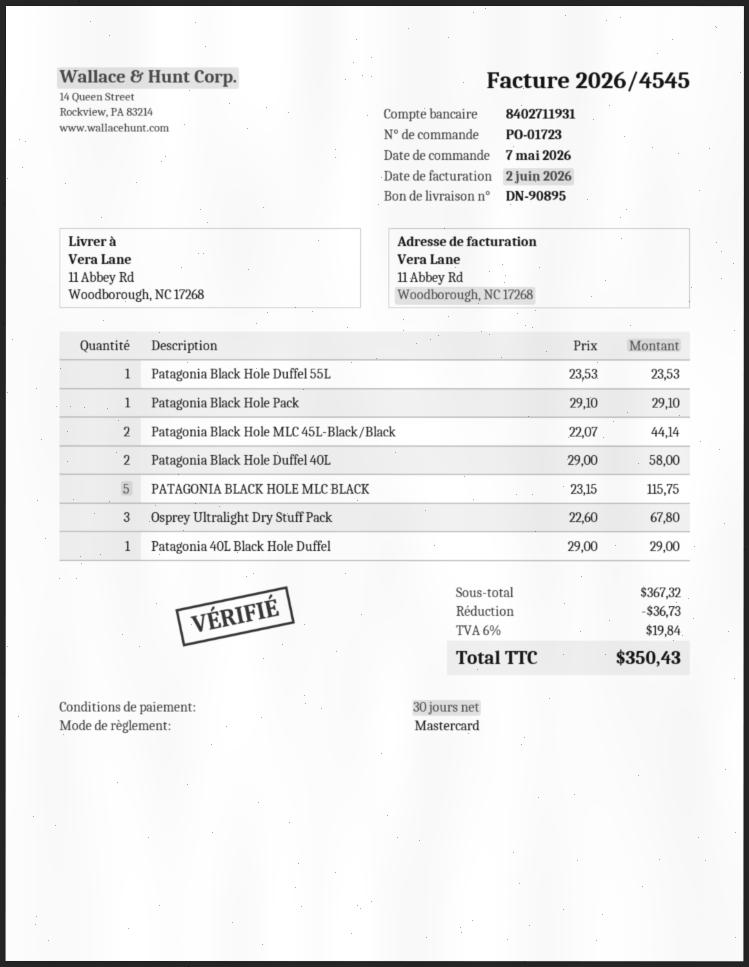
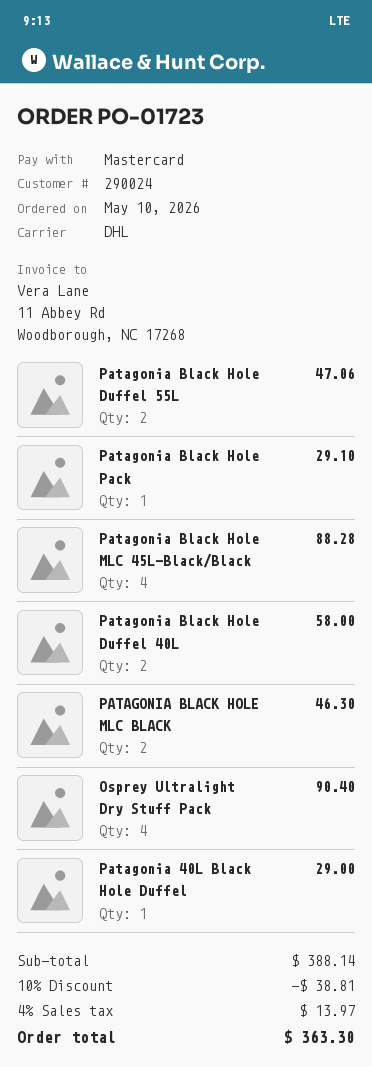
order date: 2026-05-07 -> 2026-05-10
Patagonia Black Hole Duffel 55L: 1 for 23.53 -> 2 for 47.06
Patagonia Black Hole MLC 45L-Black/Black: 2 for 44.14 -> 4 for 88.28
PATAGONIA BLACK HOLE MLC BLACK: 5 for 115.75 -> 2 for 46.30
Osprey Ultralight Dry Stuff Pack: 3 for 67.80 -> 4 for 90.40
subtotal: 367.32 -> 388.14
discount: 36.73 -> 38.81
tax: 6% = 19.84 -> 4% = 13.97
total: 350.43 -> 363.30

